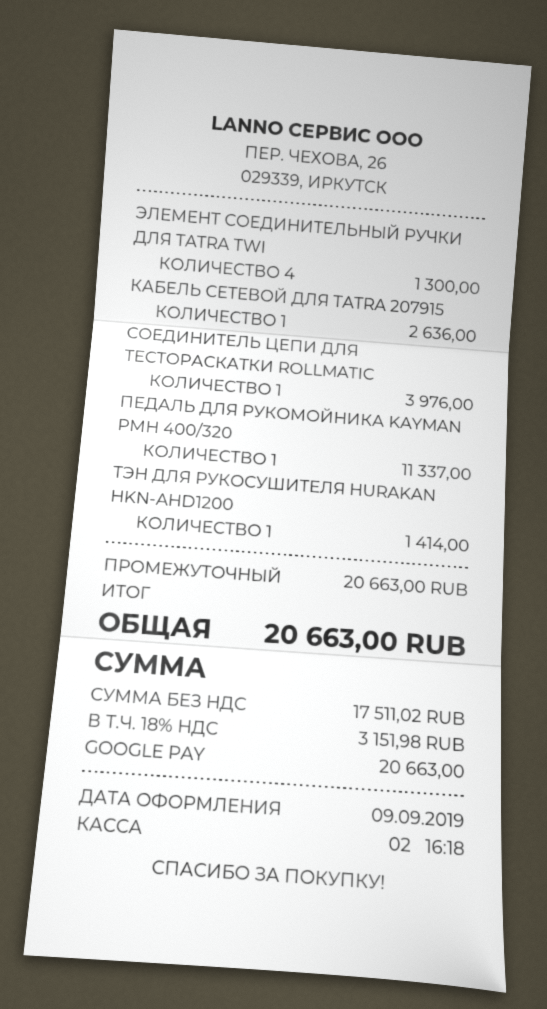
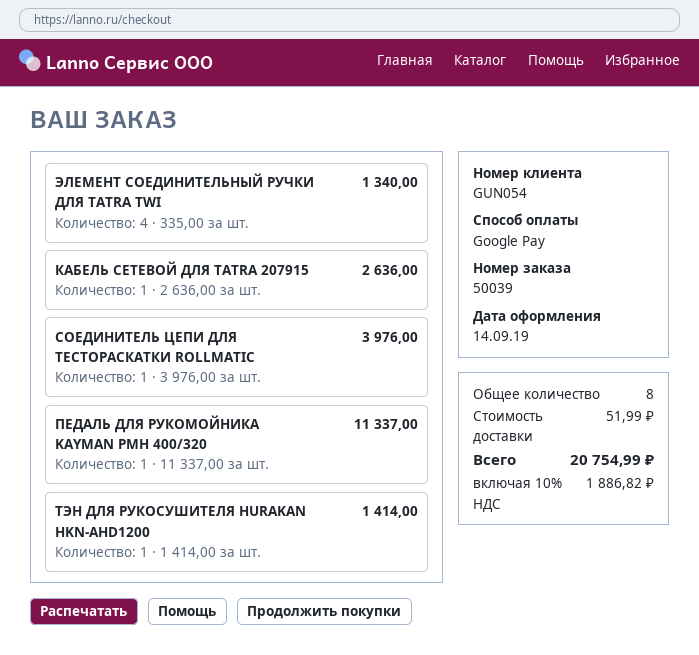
order date: 2019-09-09 -> 2019-09-14
ЭЛЕМЕНТ СОЕДИНИТЕЛЬНЫЙ РУЧКИ ДЛЯ TATRA TWI: 4 for 1300.00 -> 4 for 1340.00
shipping: none -> 51.99
tax: 18% = 3151.98 -> 10% = 1886.82
total: 20663.00 -> 20754.99

